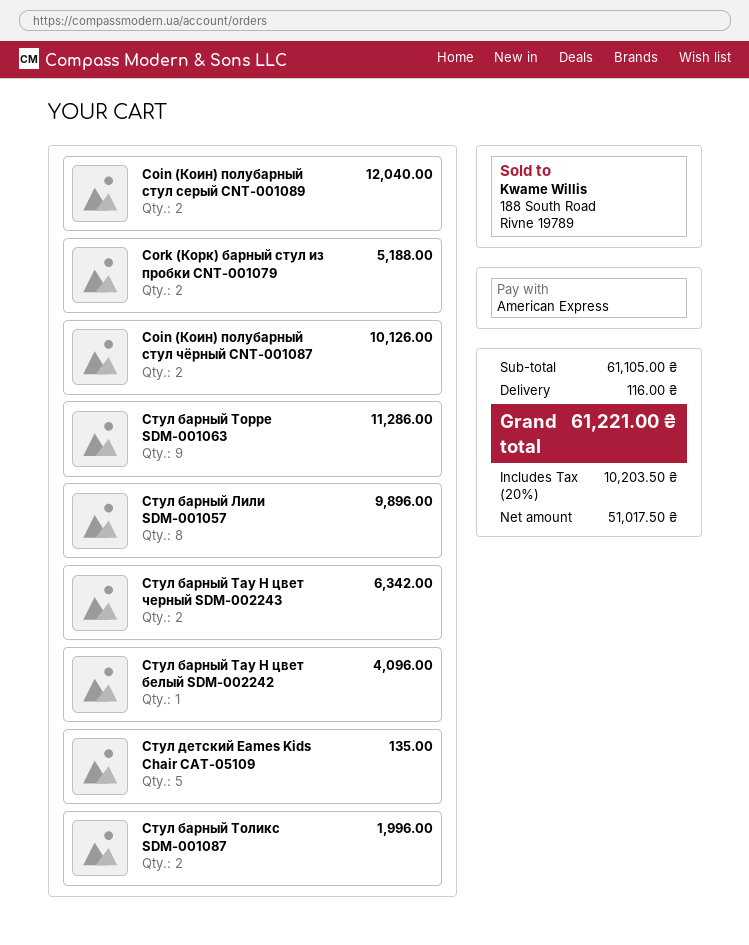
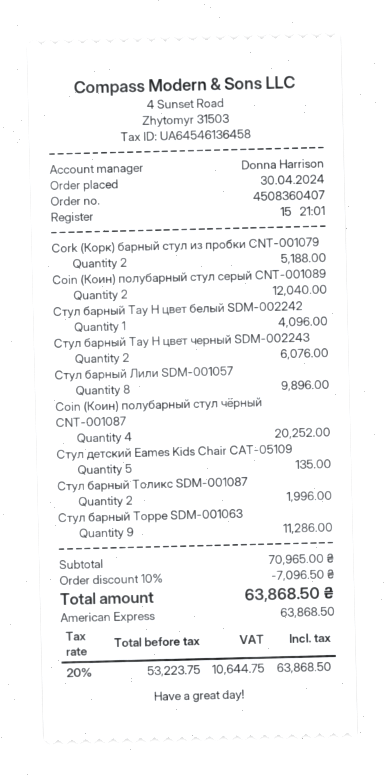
Coin (Коин) полубарный стул чёрный CNT-001087: 2 for 10126.00 -> 4 for 20252.00
Стул барный Тау Н цвет черный SDM-002243: 2 for 6342.00 -> 2 for 6076.00
subtotal: 61105.00 -> 70965.00
discount: none -> 10% = 7096.50
shipping: 116.00 -> none
net: 51017.50 -> 53223.75
tax: 20% = 10203.50 -> 20% = 10644.75
total: 61221.00 -> 63868.50

